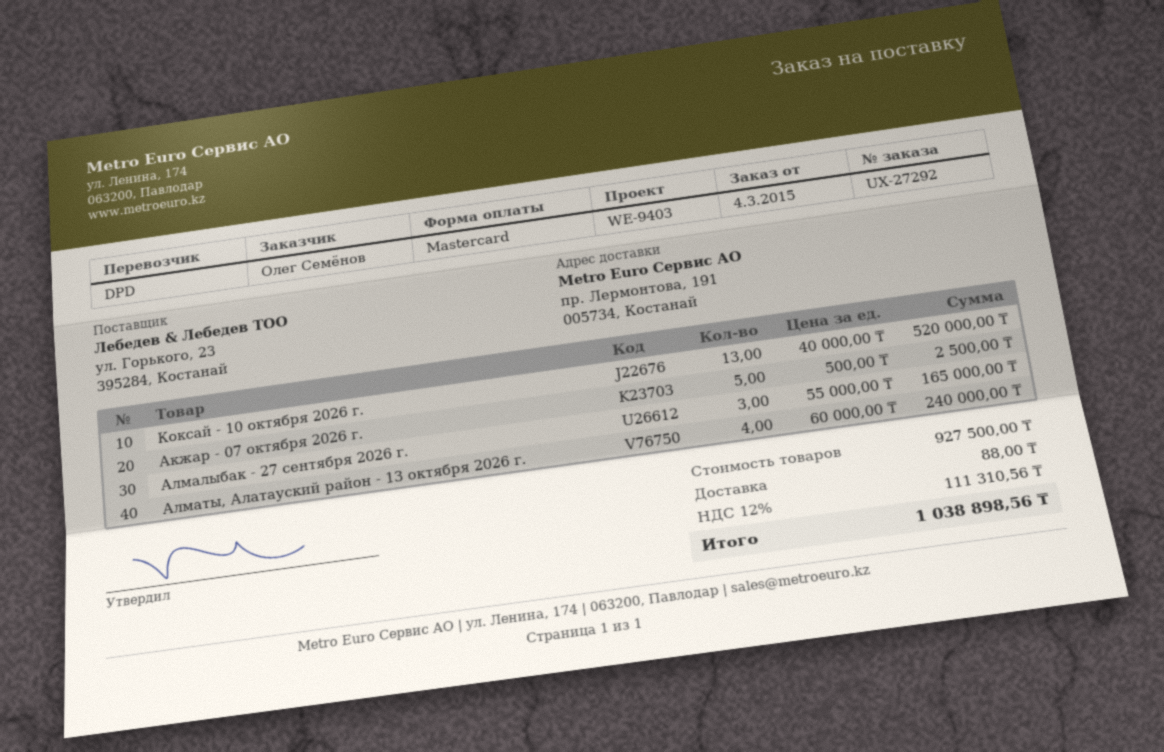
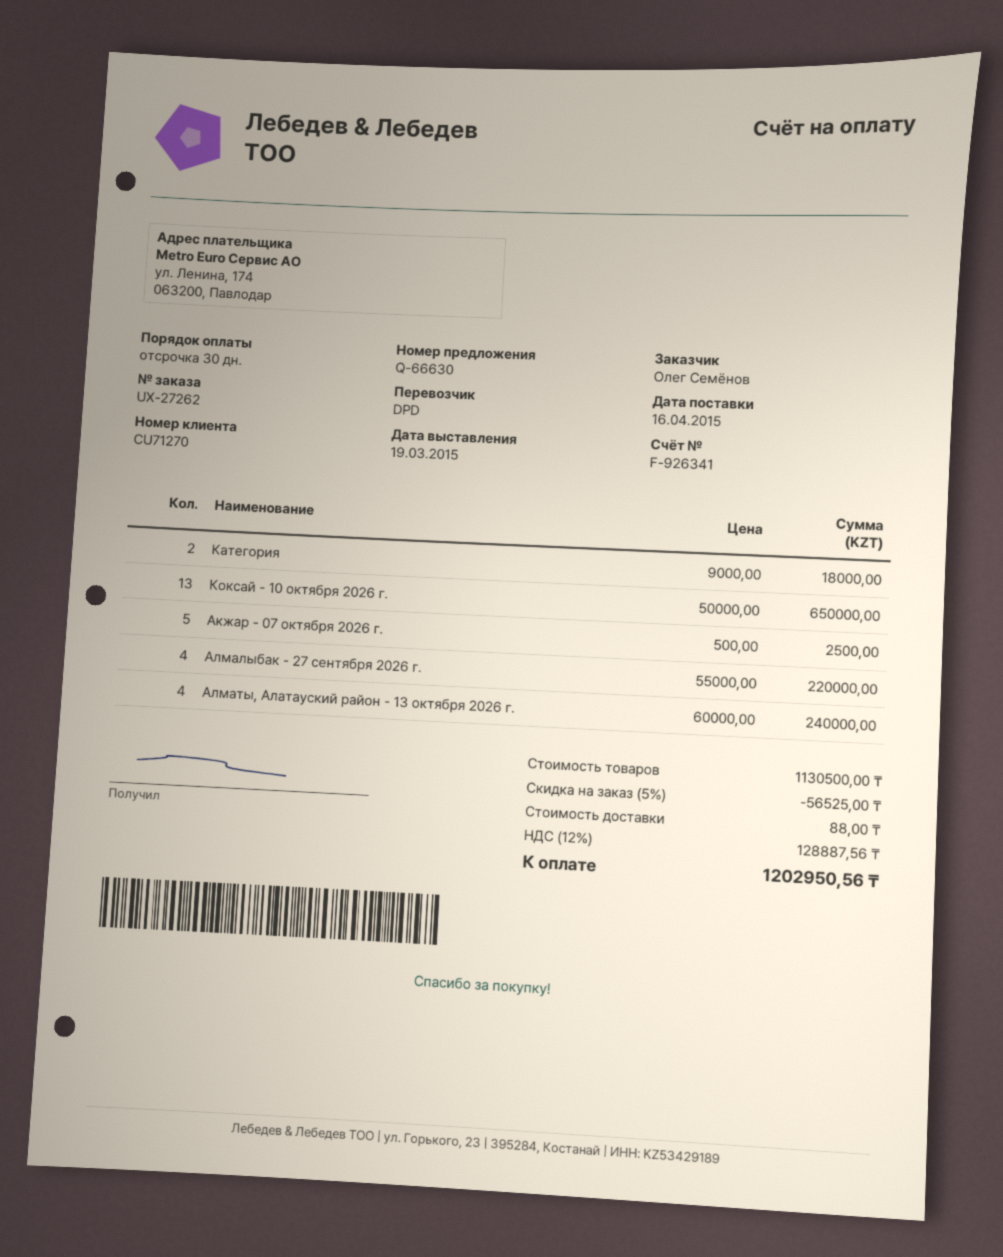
order number: UX-27292 -> UX-27262
Коксай - 10 октября 2026 г.: 13 x 40000.00 = 520000.00 -> 13 x 50000.00 = 650000.00
Алмалыбак - 27 сентября 2026 г.: 3 x 55000.00 = 165000.00 -> 4 x 55000.00 = 220000.00
Категория: none -> 2 x 9000.00 = 18000.00
subtotal: 927500.00 -> 1130500.00
discount: none -> 5% = 56525.00
tax: 12% = 111310.56 -> 12% = 128887.56
total: 1038898.56 -> 1202950.56

